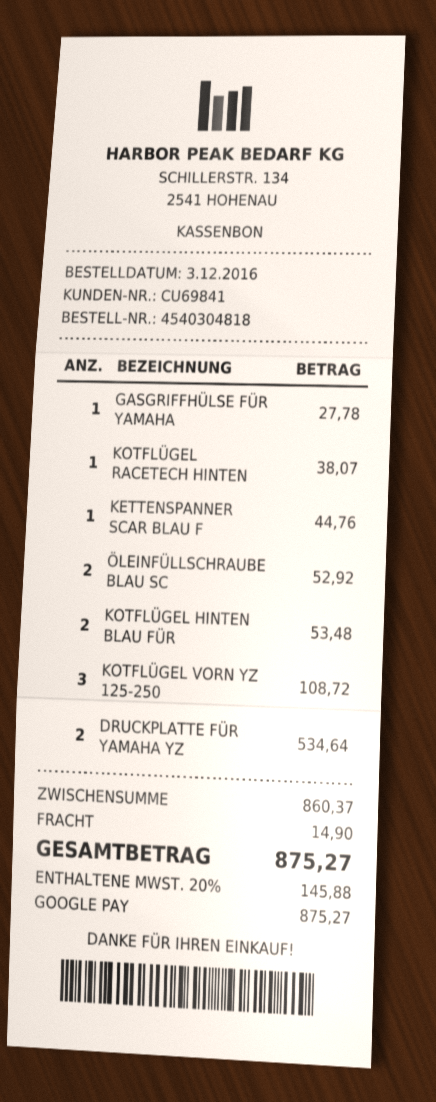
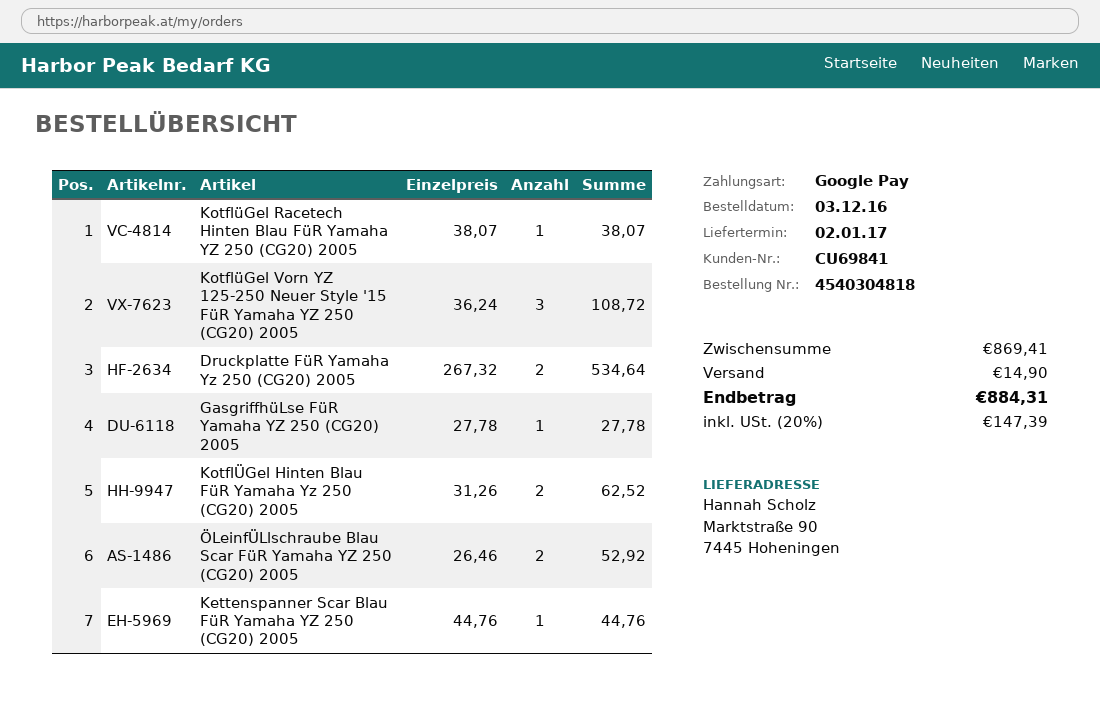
KOTFLÜGEL HINTEN BLAU FÜR: 2 for 53.48 -> 2 for 62.52
subtotal: 860.37 -> 869.41
tax: 20% = 145.88 -> 20% = 147.39
total: 875.27 -> 884.31

